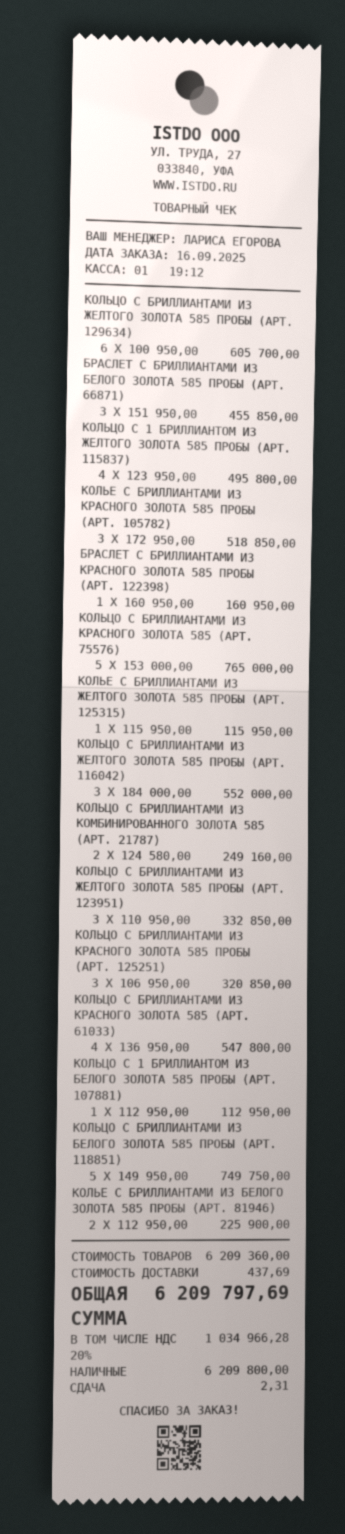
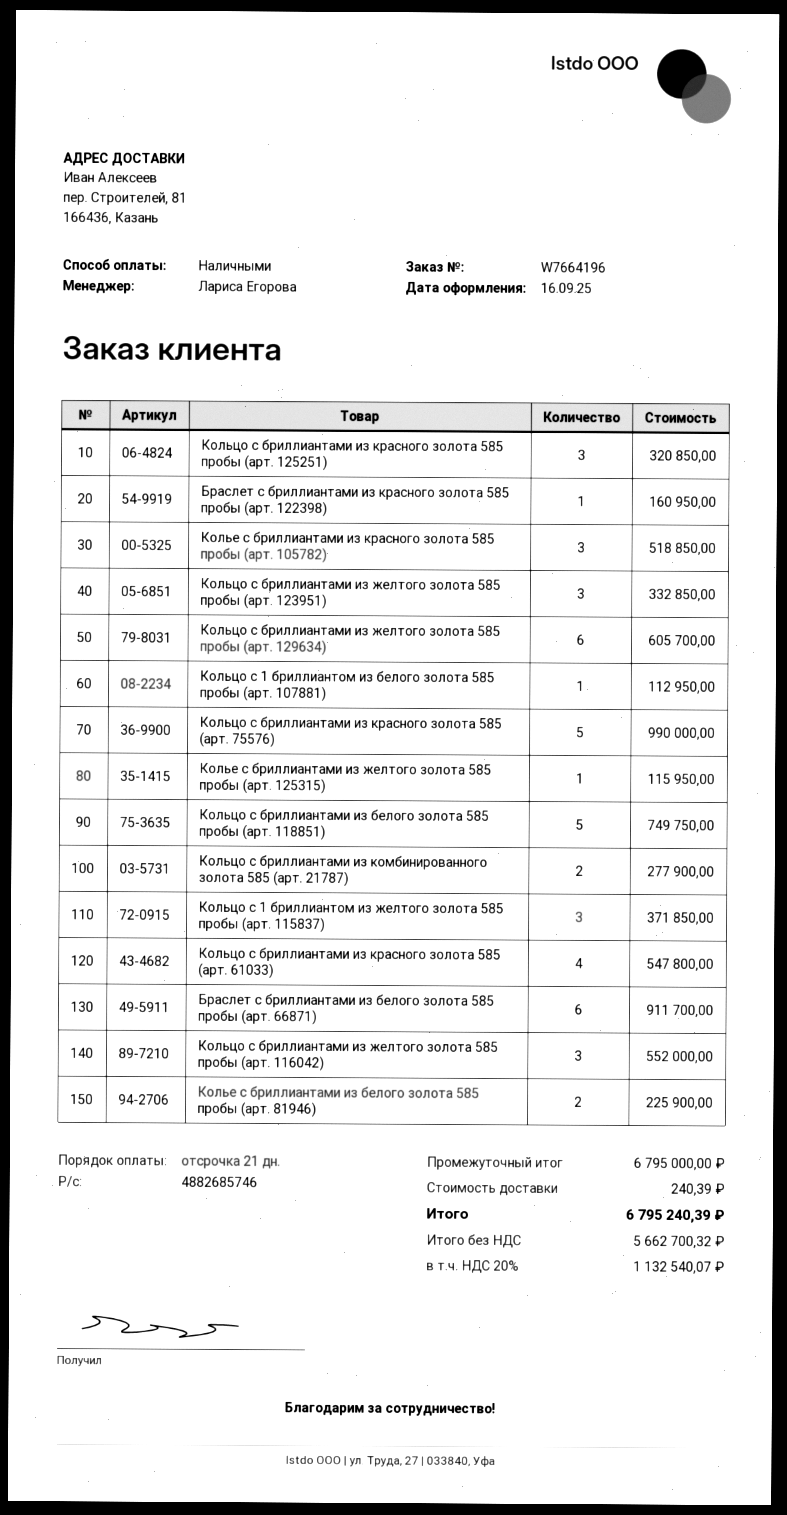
БРАСЛЕТ С БРИЛЛИАНТАМИ ИЗ БЕЛОГО ЗОЛОТА 585 ПРОБЫ (АРТ. 66871): 3 for 455850.00 -> 6 for 911700.00
КОЛЬЦО С 1 БРИЛЛИАНТОМ ИЗ ЖЕЛТОГО ЗОЛОТА 585 ПРОБЫ (АРТ. 115837): 4 for 495800.00 -> 3 for 371850.00
КОЛЬЦО С БРИЛЛИАНТАМИ ИЗ КРАСНОГО ЗОЛОТА 585 (АРТ. 75576): 5 for 765000.00 -> 5 for 990000.00
КОЛЬЦО С БРИЛЛИАНТАМИ ИЗ КОМБИНИРОВАННОГО ЗОЛОТА 585 (АРТ. 21787): 2 for 249160.00 -> 2 for 277900.00
subtotal: 6209360.00 -> 6795000.00
shipping: 437.69 -> 240.39
tax: 20% = 1034966.28 -> 20% = 1132540.07
total: 6209797.69 -> 6795240.39

